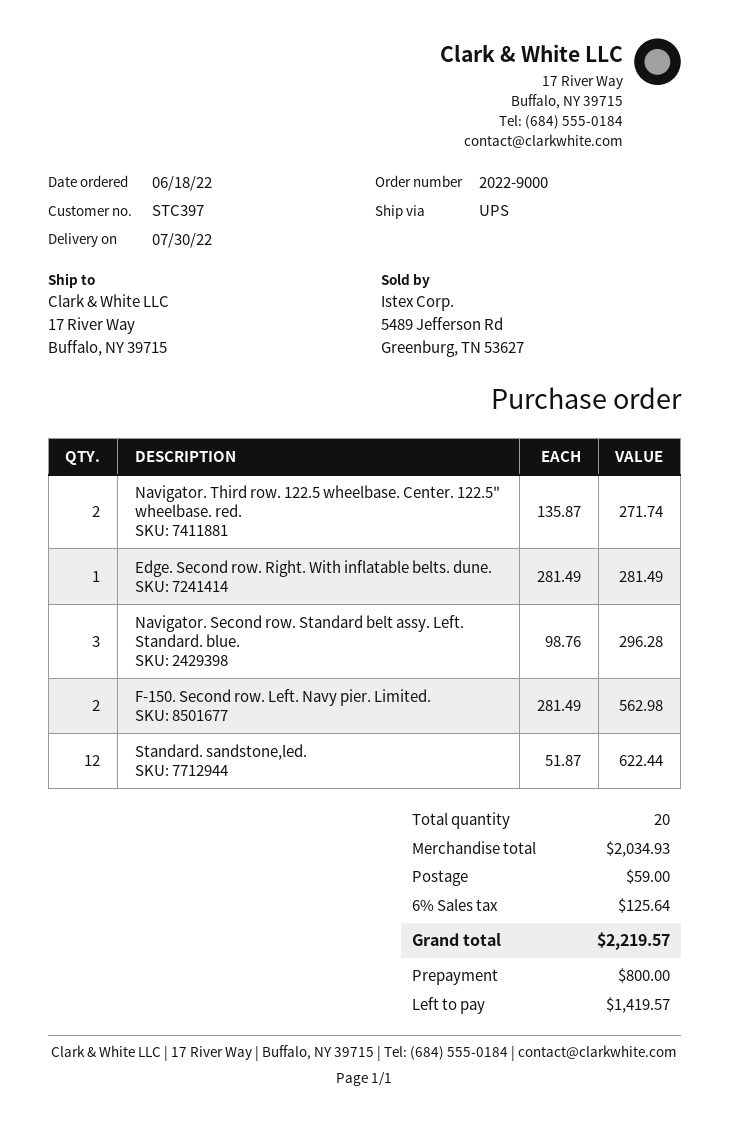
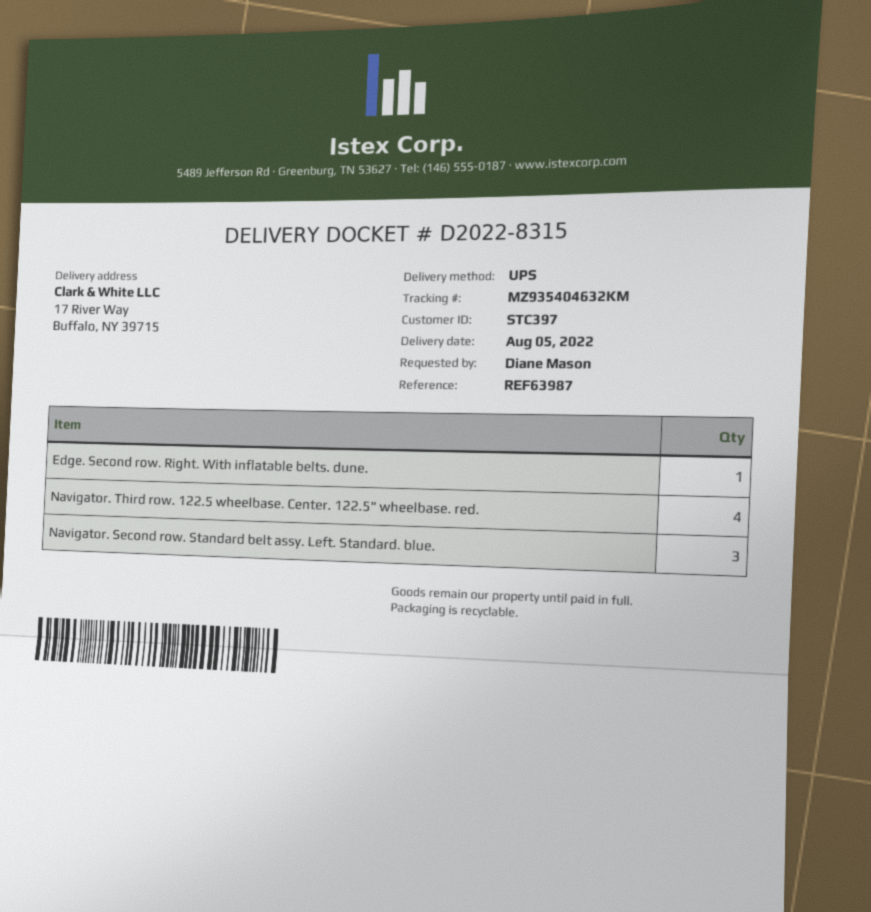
delivery date: 2022-07-30 -> 2022-08-05
Navigator. Third row. 122.5 wheelbase. Center. 122.5" wheelbase. red.: 2 -> 4
F-150. Second row. Left. Navy pier. Limited.: 2 -> none
Standard. sandstone,led.: 12 -> none

